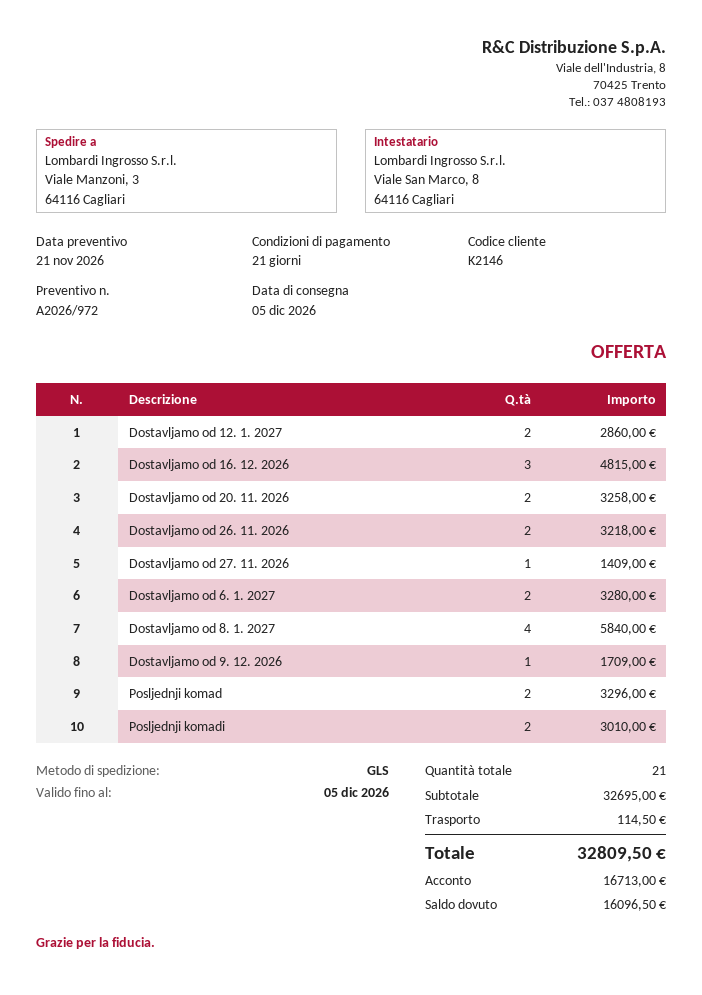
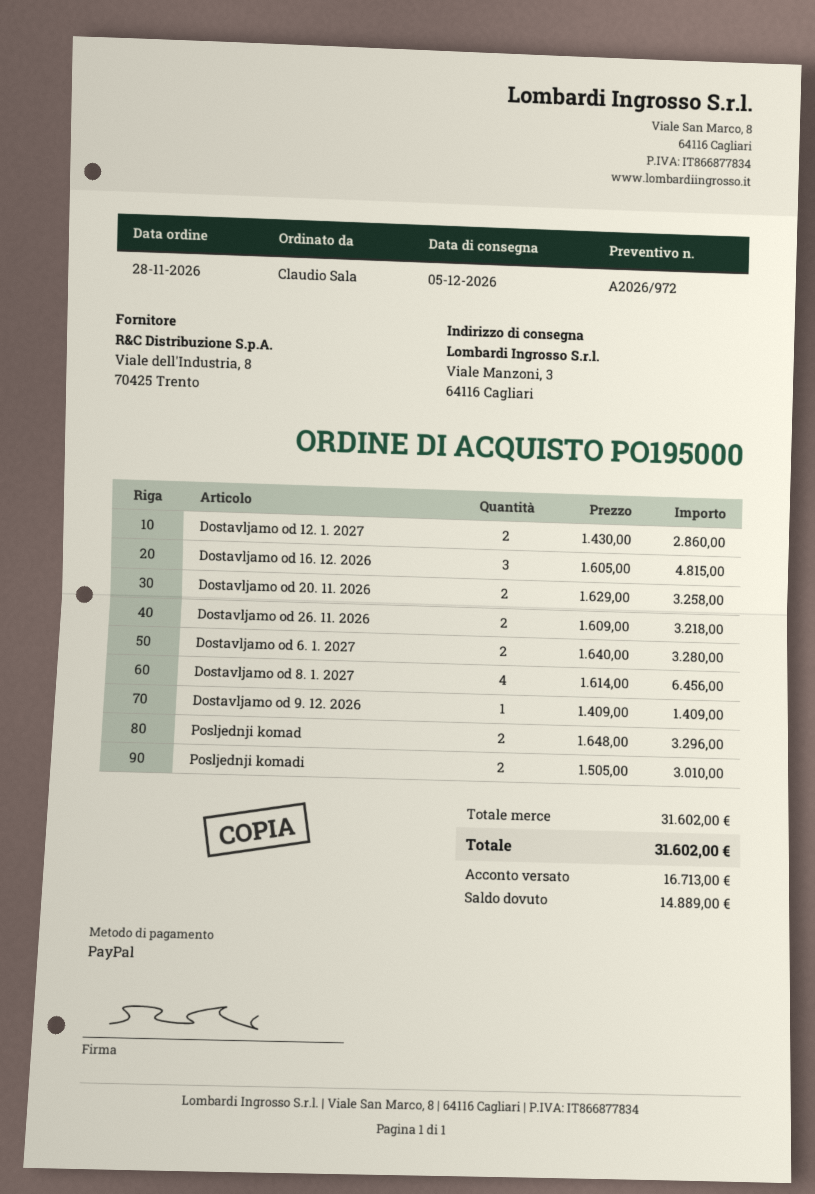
Dostavljamo od 27. 11. 2026: 1 for 1409.00 -> none
Dostavljamo od 8. 1. 2027: 4 for 5840.00 -> 4 for 6456.00
Dostavljamo od 9. 12. 2026: 1 for 1709.00 -> 1 for 1409.00
subtotal: 32695.00 -> 31602.00
shipping: 114.50 -> none
total: 32809.50 -> 31602.00
balance: 16096.50 -> 14889.00

